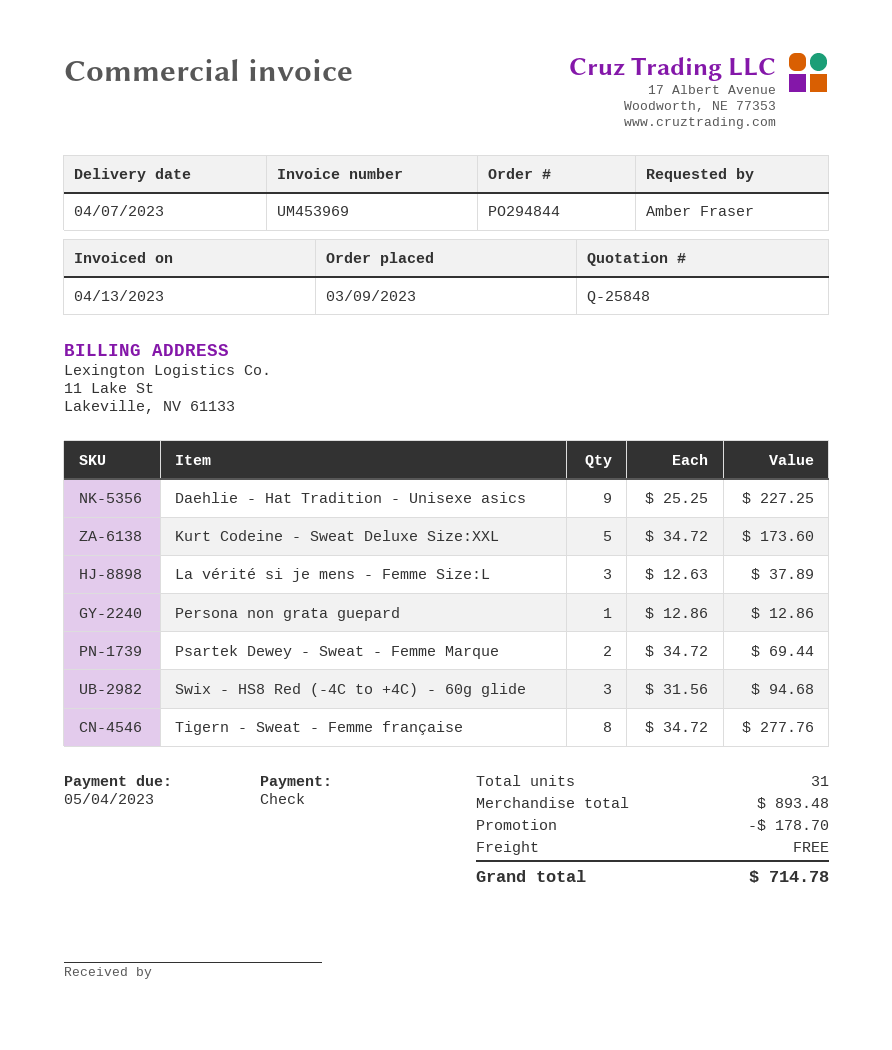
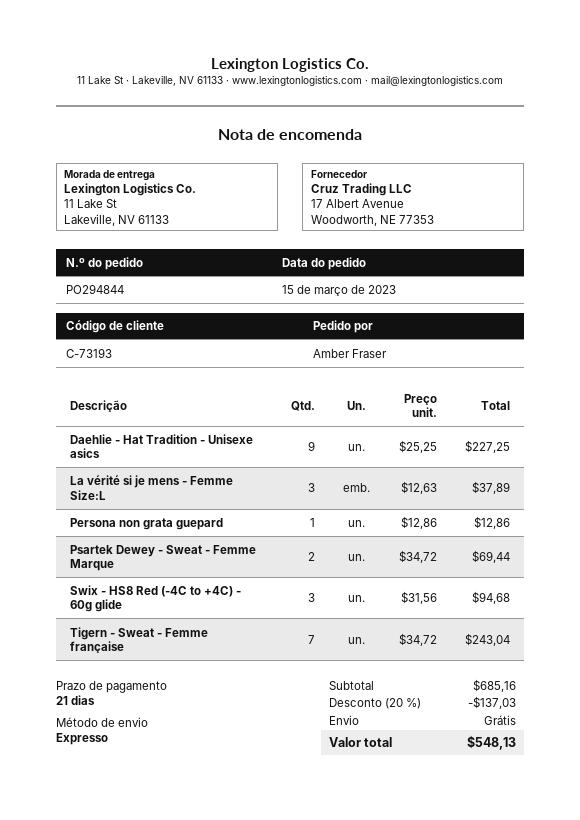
order date: 2023-03-09 -> 2023-03-15
Kurt Codeine - Sweat Deluxe Size:XXL: 5 x 34.72 = 173.60 -> none
Tigern - Sweat - Femme française: 8 x 34.72 = 277.76 -> 7 x 34.72 = 243.04
subtotal: 893.48 -> 685.16
discount: 178.70 -> 137.03
total: 714.78 -> 548.13

